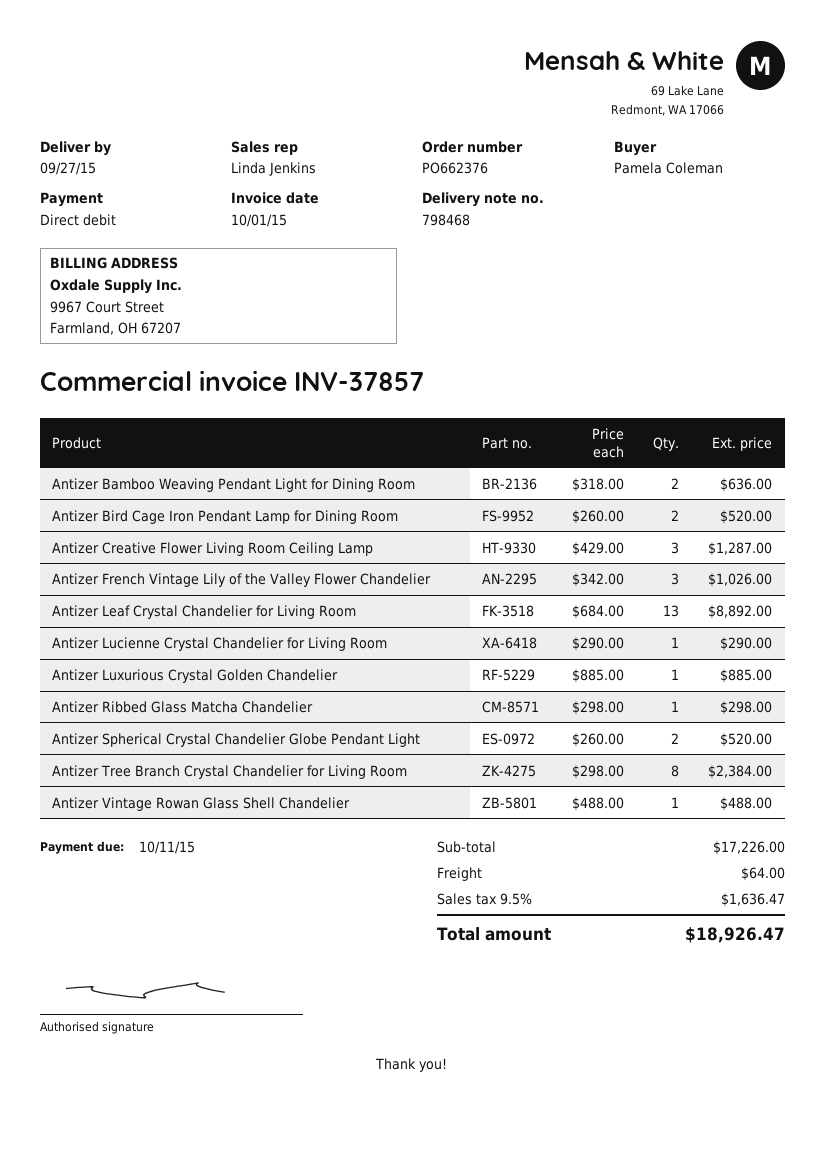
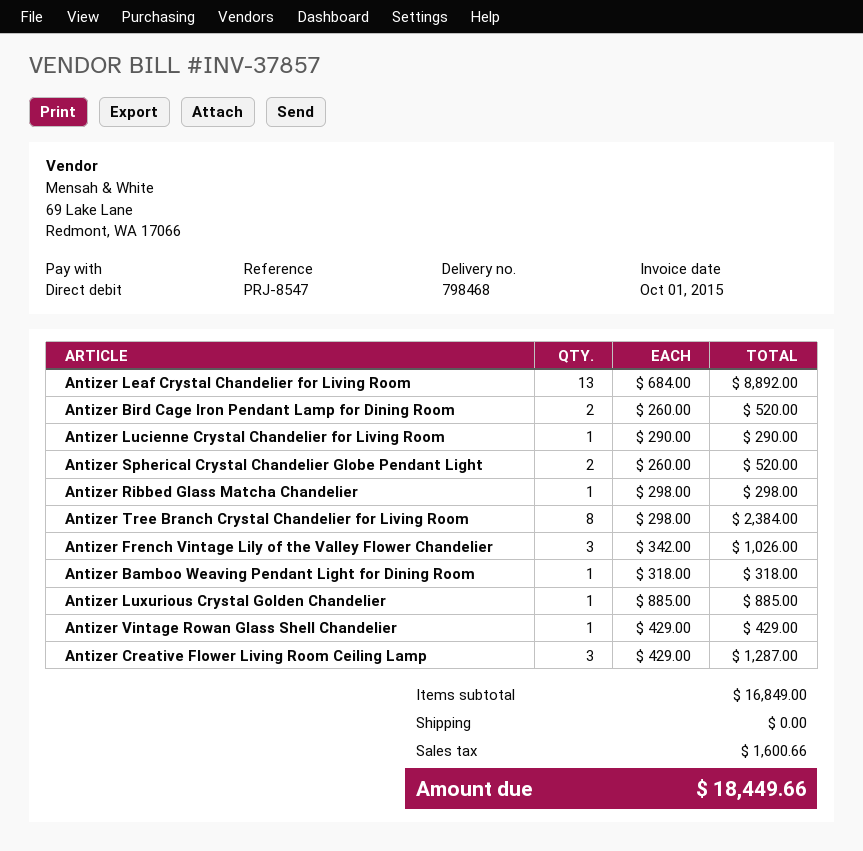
Antizer Bamboo Weaving Pendant Light for Dining Room: 2 x 318.00 = 636.00 -> 1 x 318.00 = 318.00
Antizer Vintage Rowan Glass Shell Chandelier: 1 x 488.00 = 488.00 -> 1 x 429.00 = 429.00
subtotal: 17226.00 -> 16849.00
shipping: 64.00 -> 0.00
tax: 1636.47 -> 1600.66
total: 18926.47 -> 18449.66

